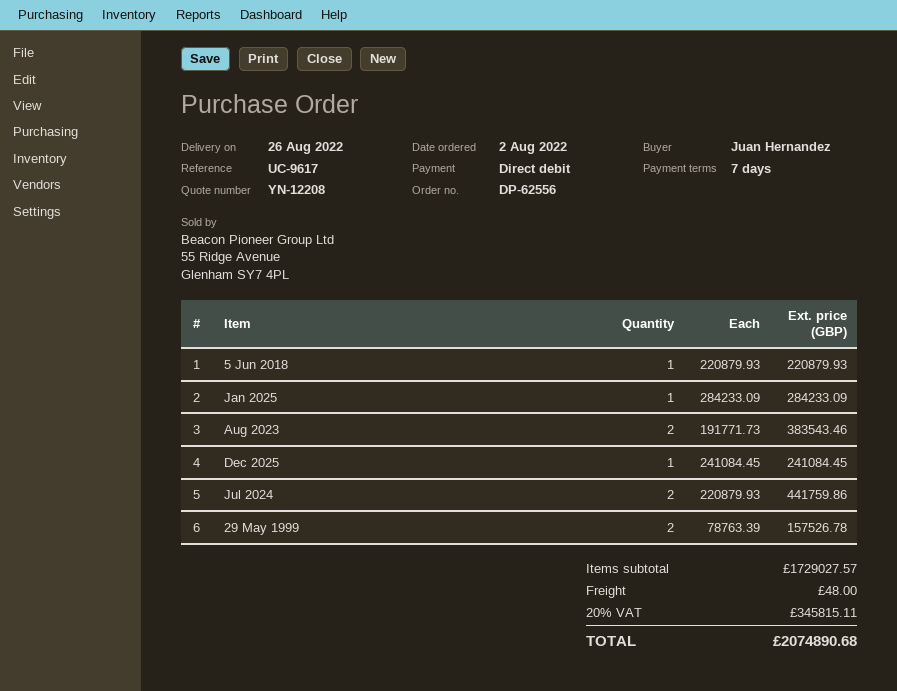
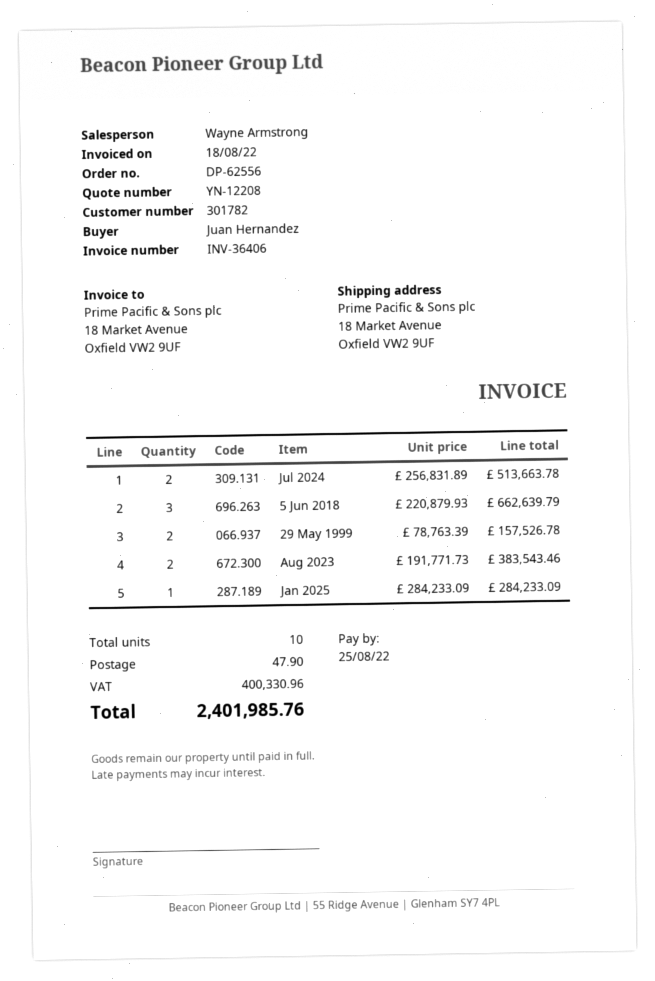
5 Jun 2018: 1 x 220879.93 = 220879.93 -> 3 x 220879.93 = 662639.79
Dec 2025: 1 x 241084.45 = 241084.45 -> none
Jul 2024: 2 x 220879.93 = 441759.86 -> 2 x 256831.89 = 513663.78
shipping: 48.00 -> 47.90
tax: 345815.11 -> 400330.96
total: 2074890.68 -> 2401985.76

